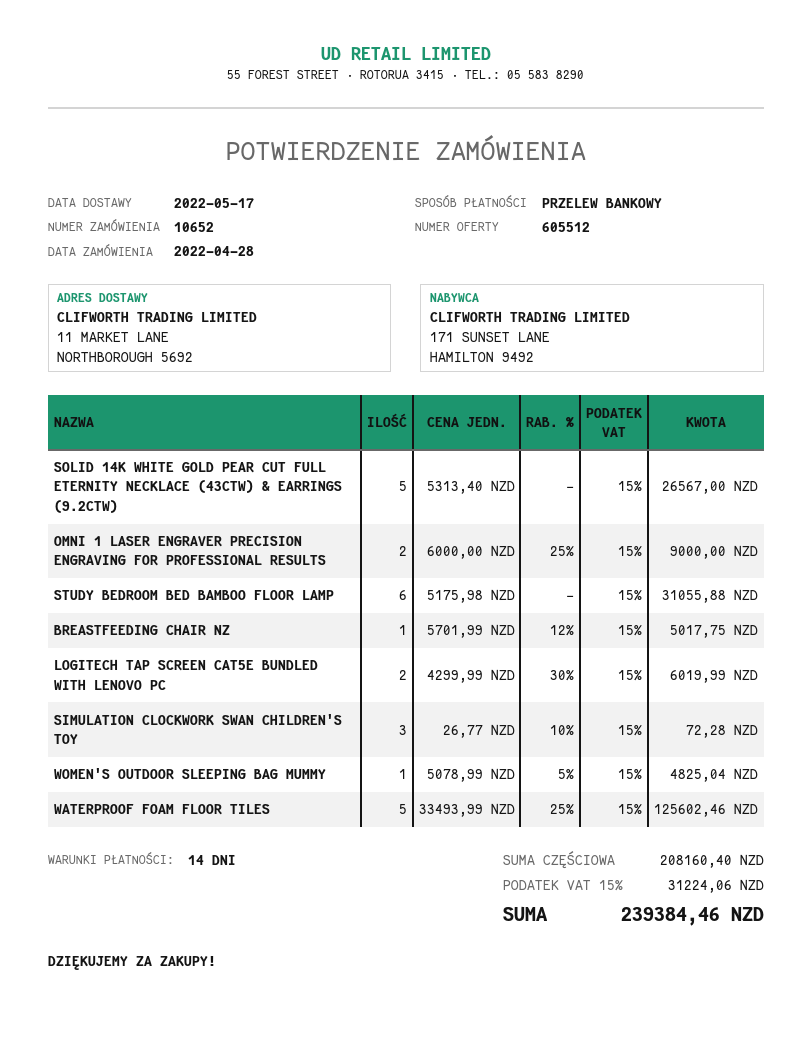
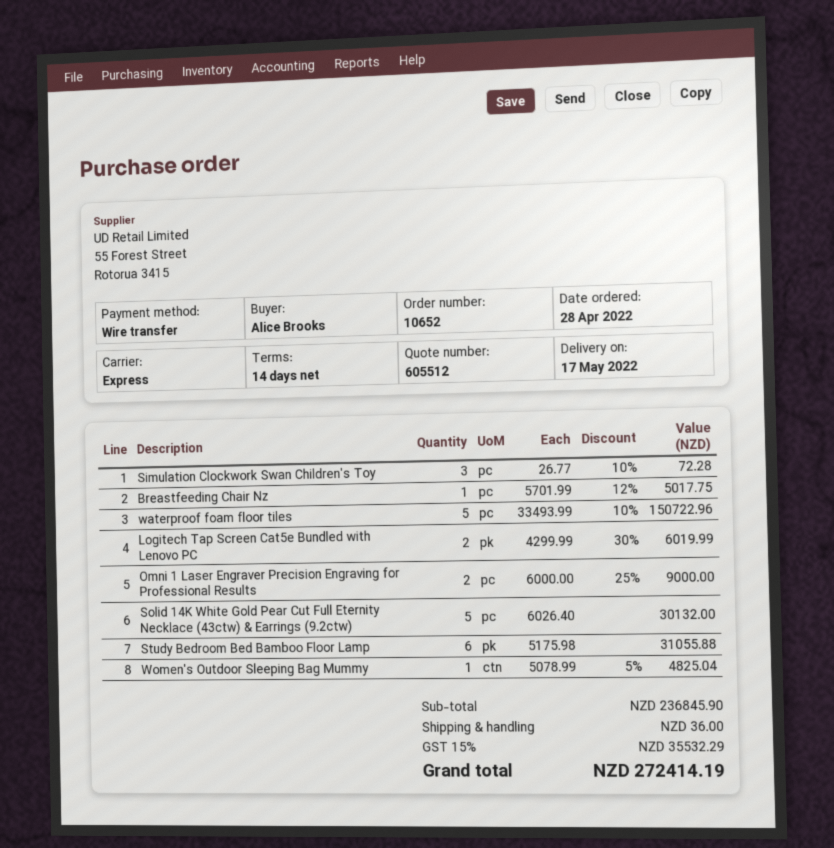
SOLID 14K WHITE GOLD PEAR CUT FULL ETERNITY NECKLACE (43CTW) & EARRINGS (9.2CTW): 5 x 5313.40 = 26567.00 -> 5 x 6026.40 = 30132.00
WATERPROOF FOAM FLOOR TILES: 5 x 33493.99 - 25% = 125602.46 -> 5 x 33493.99 - 10% = 150722.96
subtotal: 208160.40 -> 236845.90
shipping: none -> 36.00
tax: 15% = 31224.06 -> 15% = 35532.29
total: 239384.46 -> 272414.19

